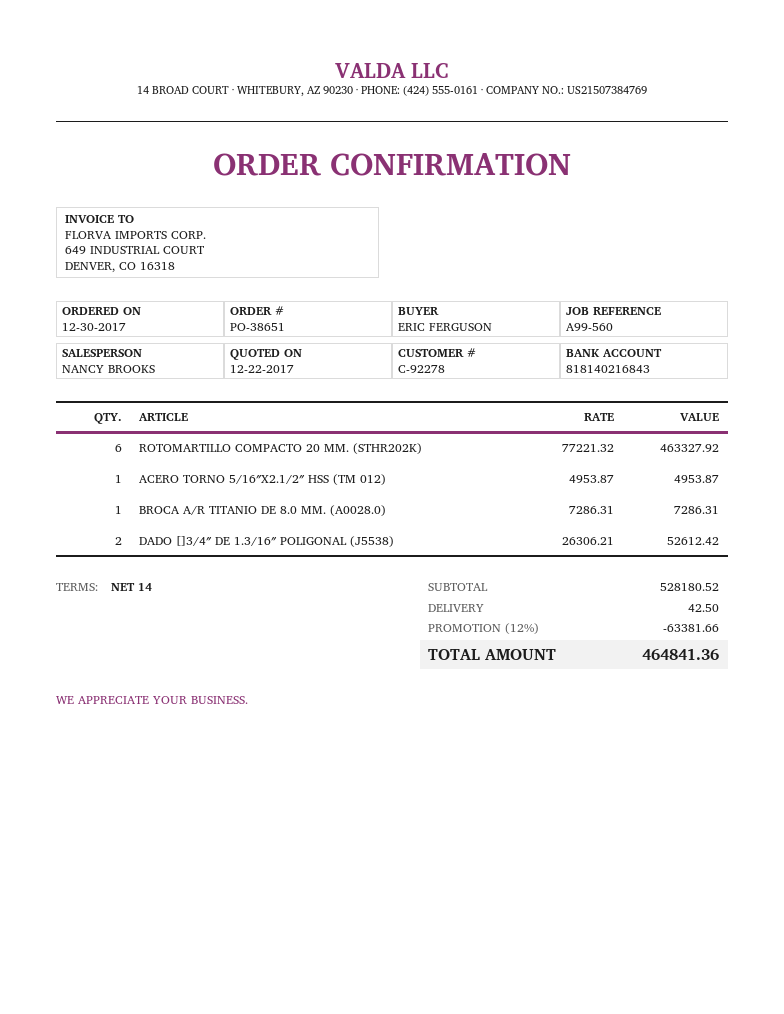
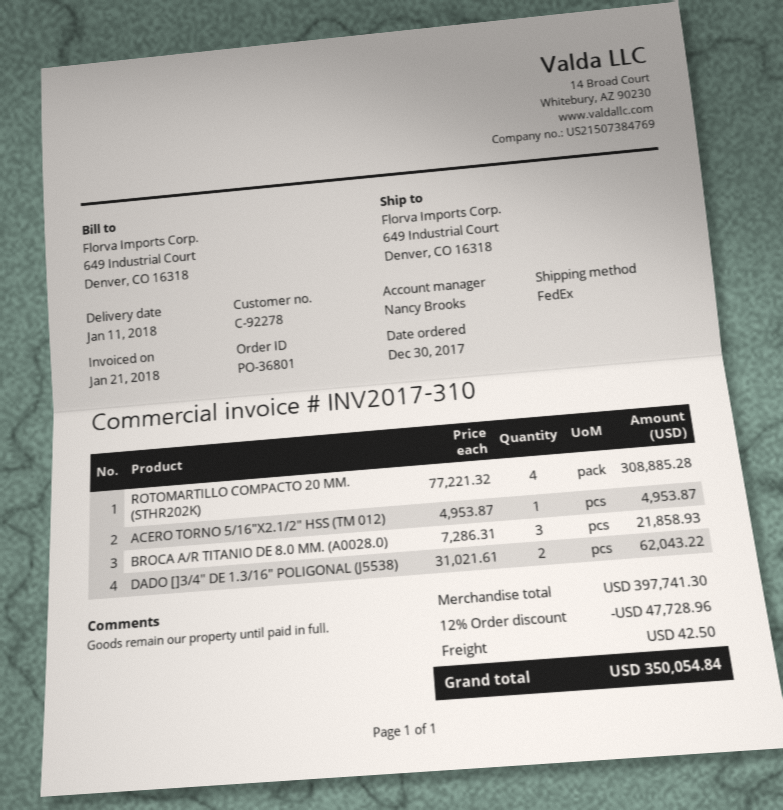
order number: PO-38651 -> PO-36801
ROTOMARTILLO COMPACTO 20 MM. (STHR202K): 6 x 77221.32 = 463327.92 -> 4 x 77221.32 = 308885.28
BROCA A/R TITANIO DE 8.0 MM. (A0028.0): 1 x 7286.31 = 7286.31 -> 3 x 7286.31 = 21858.93
DADO []3/4″ DE 1.3/16″ POLIGONAL (J5538): 2 x 26306.21 = 52612.42 -> 2 x 31021.61 = 62043.22
subtotal: 528180.52 -> 397741.30
discount: 12% = 63381.66 -> 12% = 47728.96
total: 464841.36 -> 350054.84

